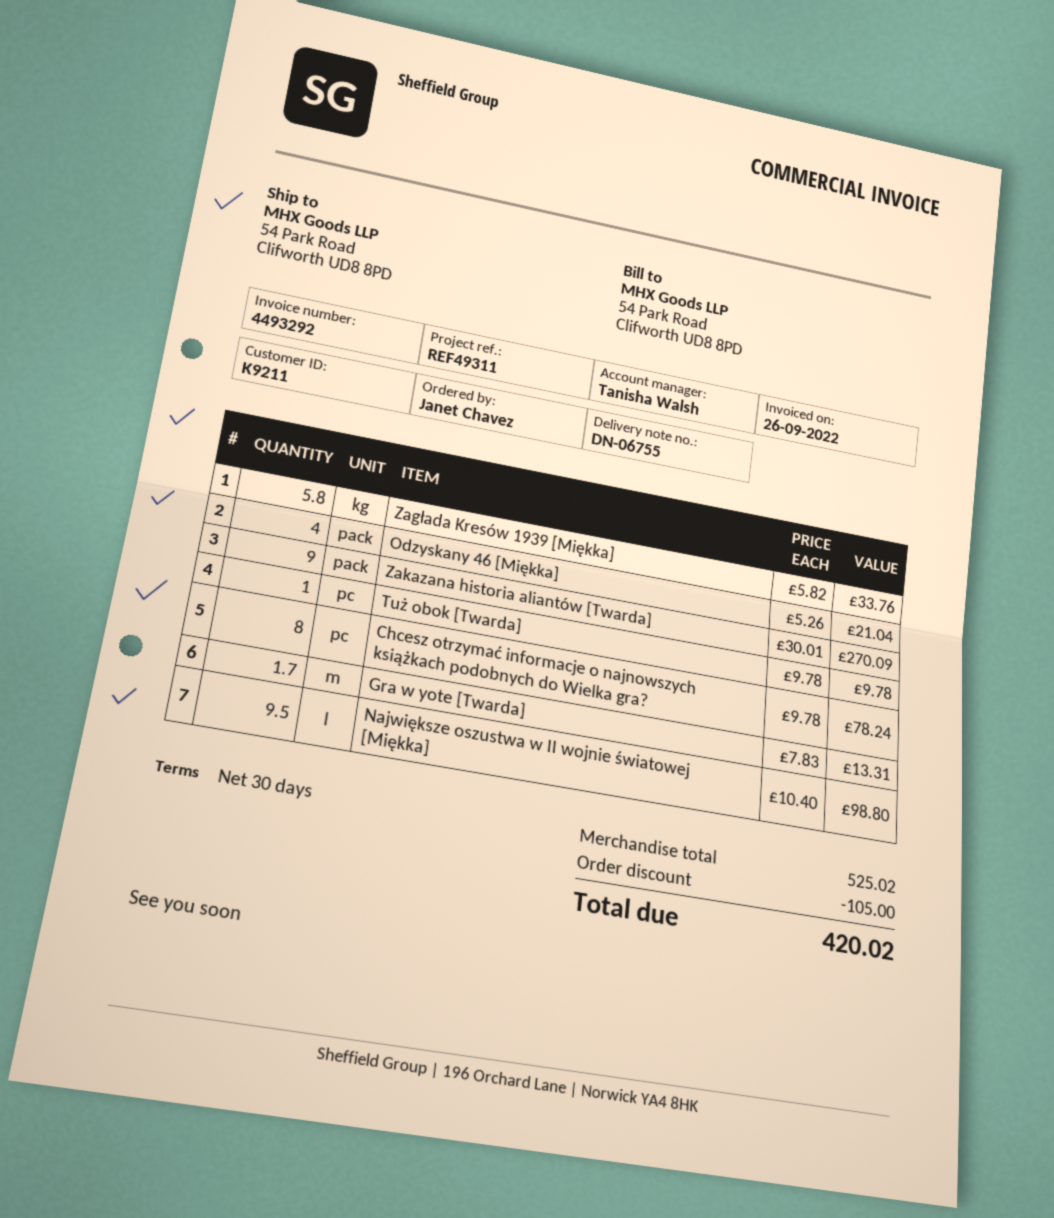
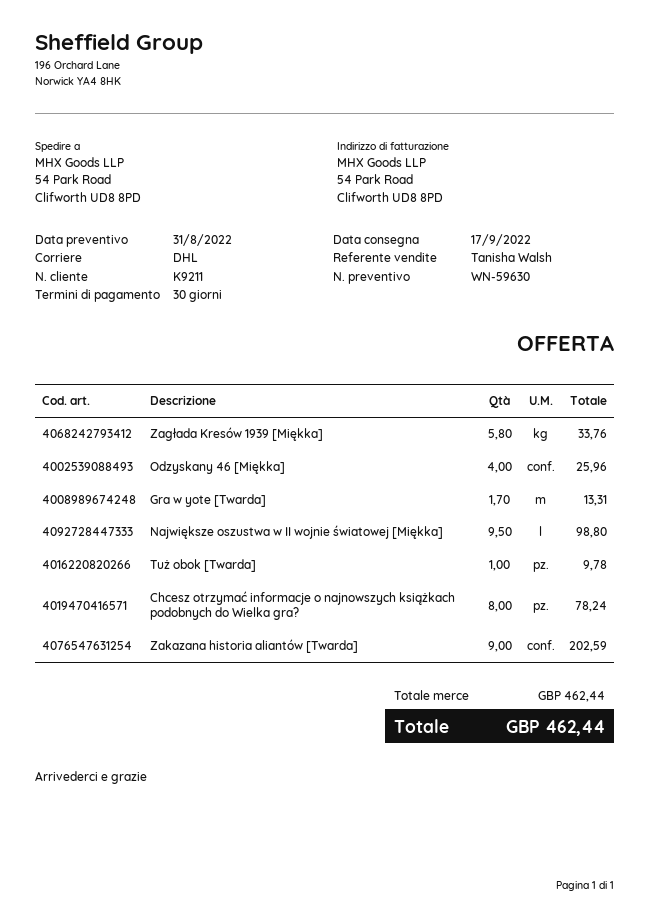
Odzyskany 46 [Miękka]: 4 for 21.04 -> 4 for 25.96
Zakazana historia aliantów [Twarda]: 9 for 270.09 -> 9 for 202.59
subtotal: 525.02 -> 462.44
discount: 105.00 -> none
total: 420.02 -> 462.44

